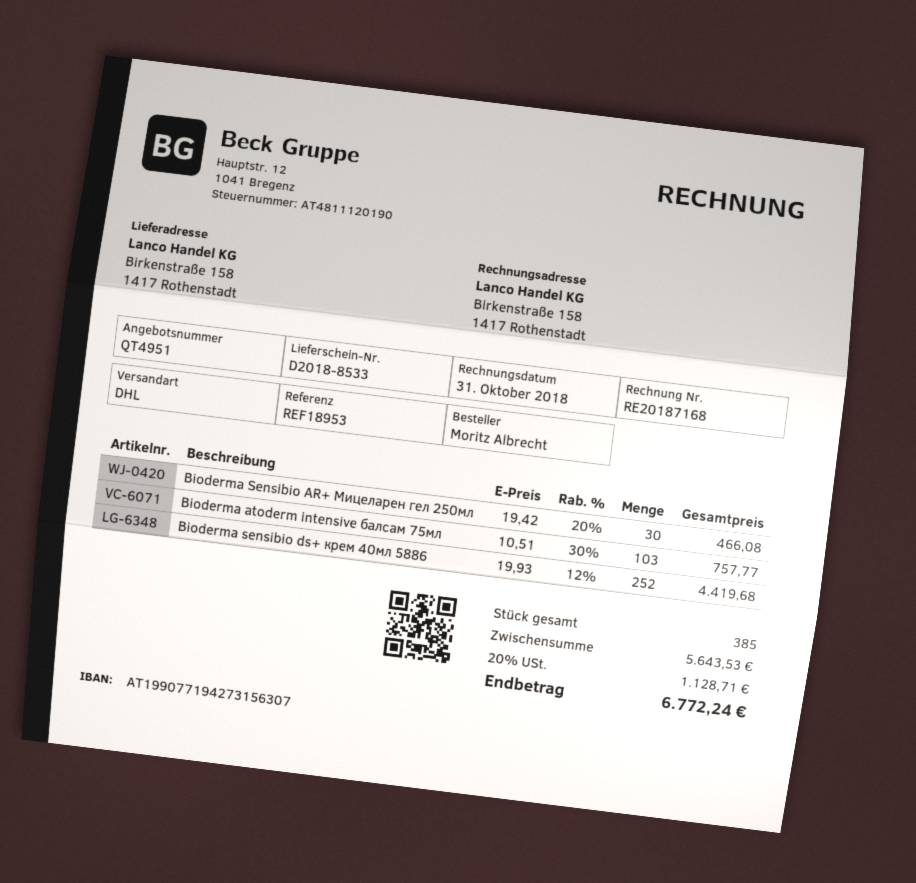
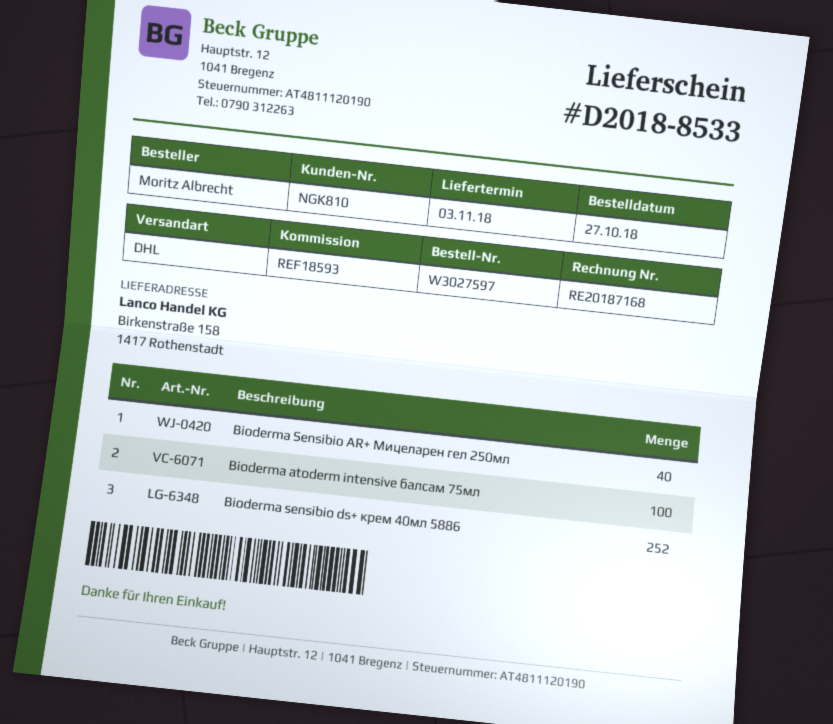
reference: REF18953 -> REF18593
Bioderma Sensibio AR+ Мицеларен гел 250мл: 30 -> 40
Bioderma atoderm intensive балсам 75мл: 103 -> 100

